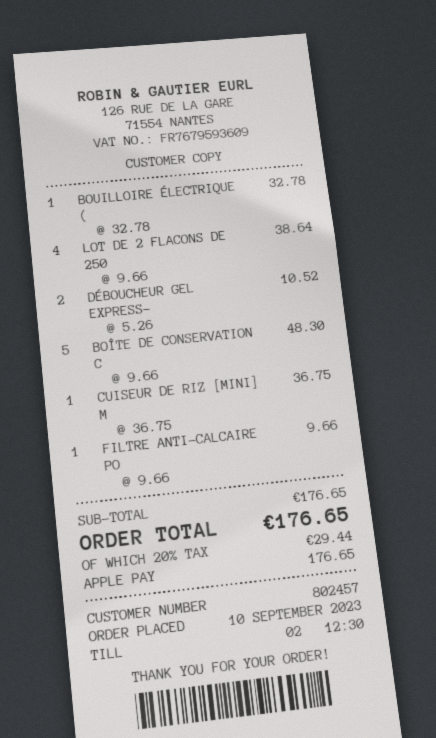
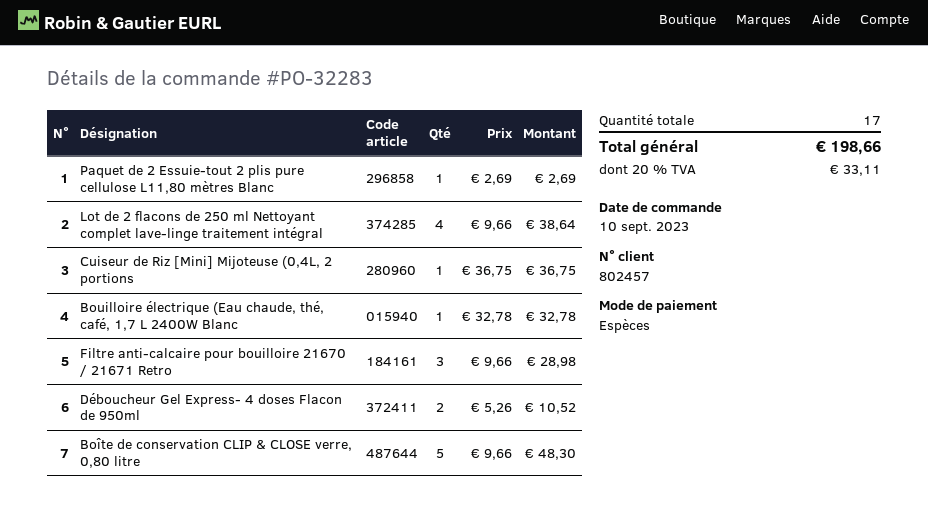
payment method: Apple Pay -> cash
FILTRE ANTI-CALCAIRE PO: 1 x 9.66 = 9.66 -> 3 x 9.66 = 28.98
Paquet de 2 Essuie-tout 2 plis pure cellulose L11,80 mètres Blanc: none -> 1 x 2.69 = 2.69
tax: 20% = 29.44 -> 20% = 33.11
total: 176.65 -> 198.66

